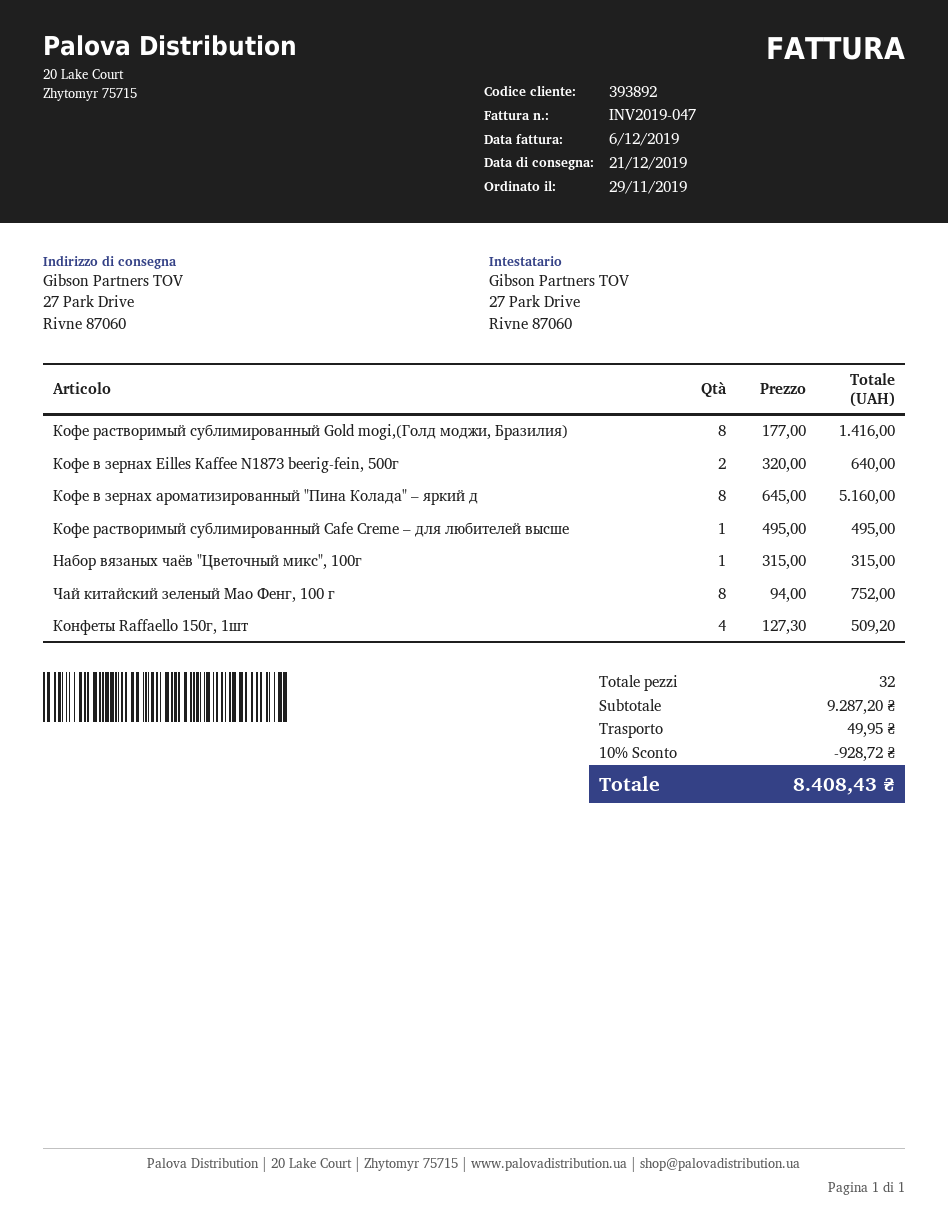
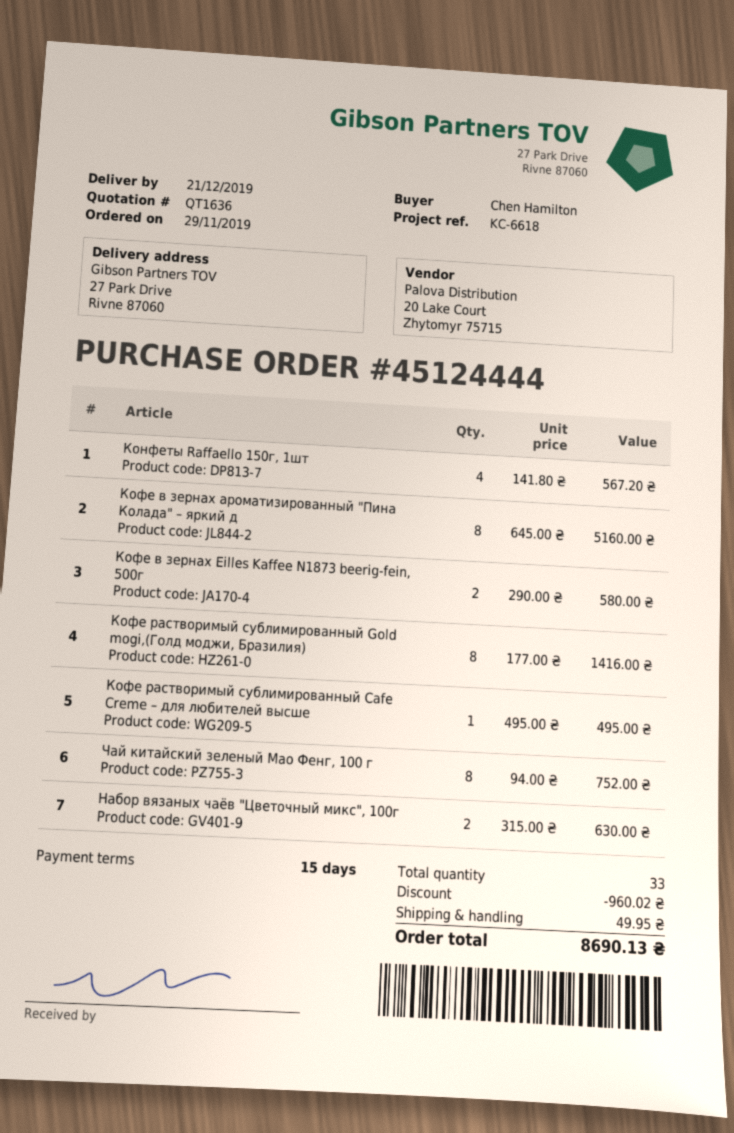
Кофе в зернах Eilles Kaffee N1873 beerig-fein, 500г: 2 x 320.00 = 640.00 -> 2 x 290.00 = 580.00
Набор вязаных чаёв "Цветочный микс", 100г: 1 x 315.00 = 315.00 -> 2 x 315.00 = 630.00
Конфеты Raffaello 150г, 1шт: 4 x 127.30 = 509.20 -> 4 x 141.80 = 567.20
total quantity: 32 -> 33
discount: 928.72 -> 960.02
total: 8408.43 -> 8690.13

